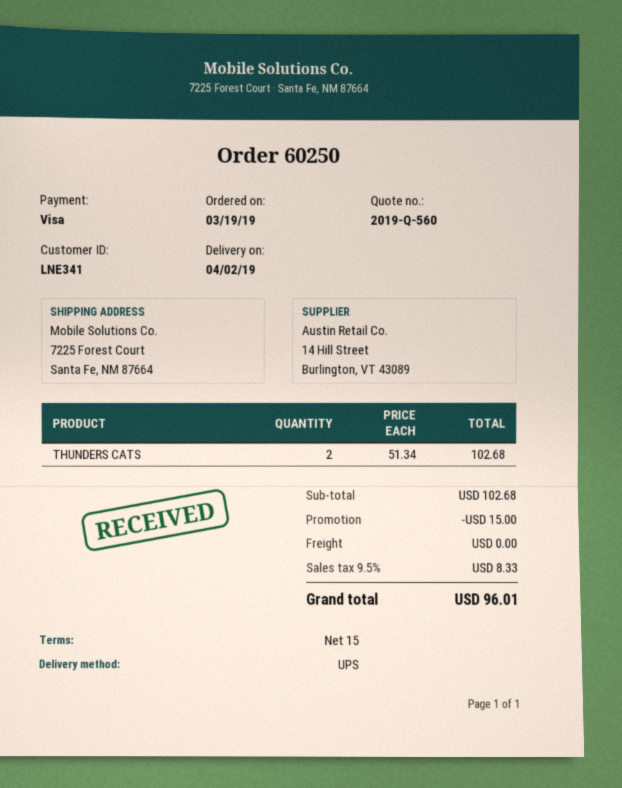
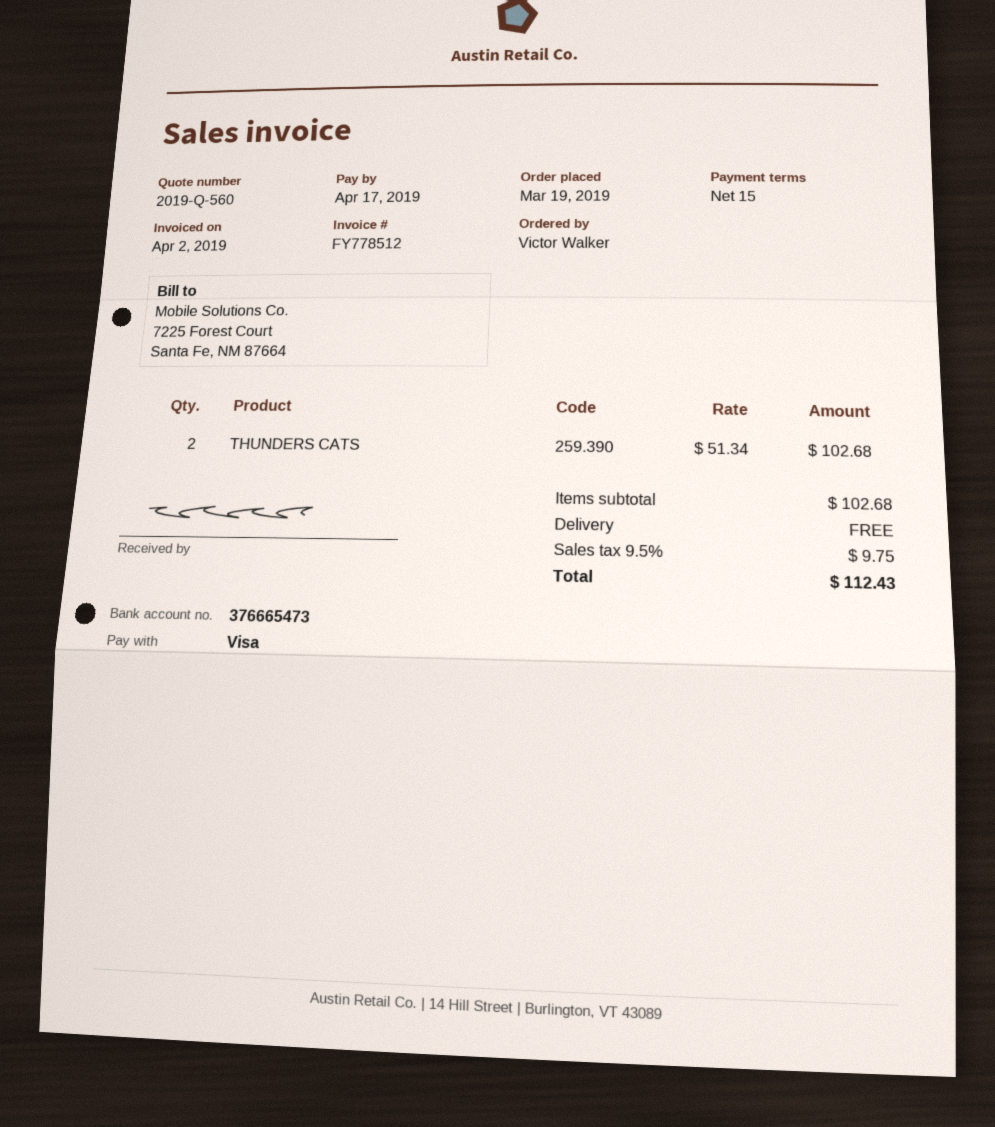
discount: 15.00 -> none
tax: 9.5% = 8.33 -> 9.5% = 9.75
total: 96.01 -> 112.43

